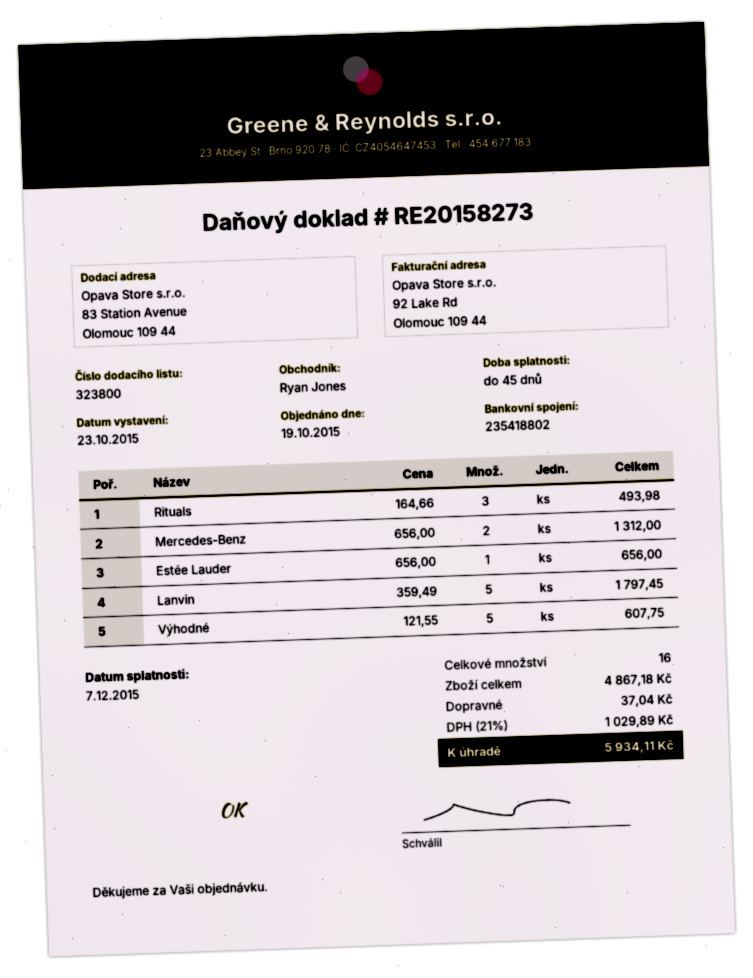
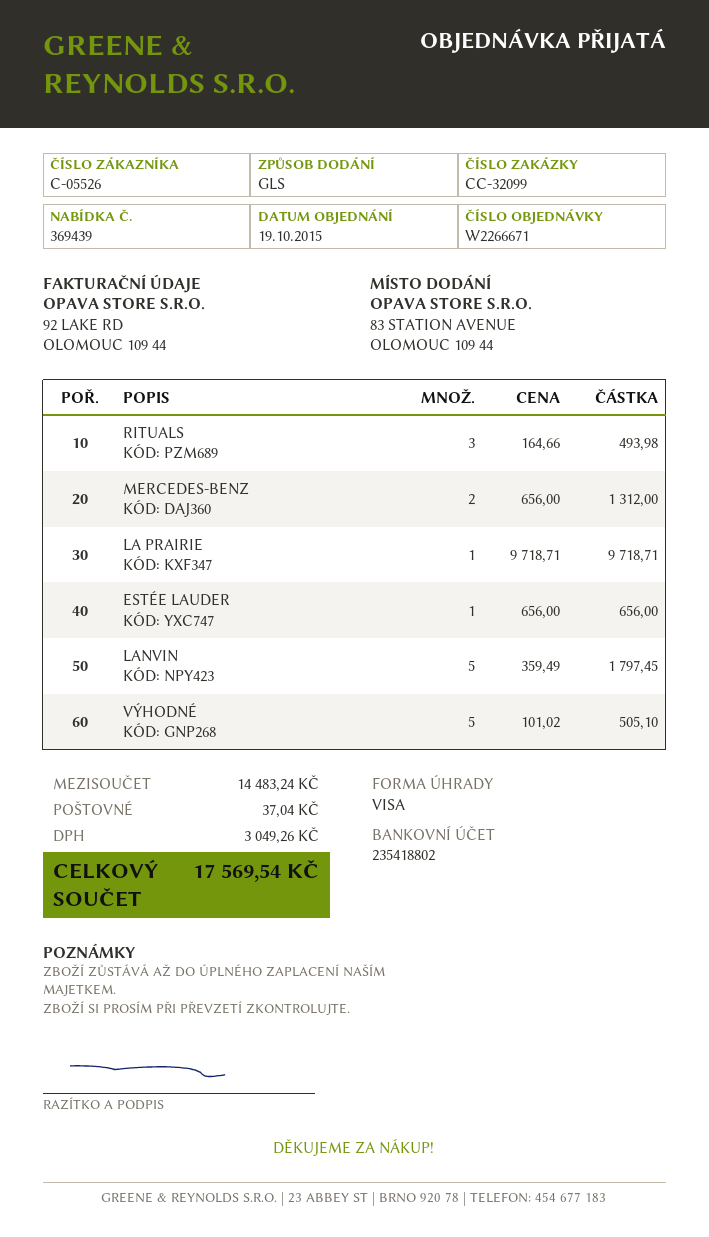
Výhodné: 5 x 121.55 = 607.75 -> 5 x 101.02 = 505.10
LA PRAIRIE: none -> 1 x 9718.71 = 9718.71
subtotal: 4867.18 -> 14483.24
tax: 1029.89 -> 3049.26
total: 5934.11 -> 17569.54

